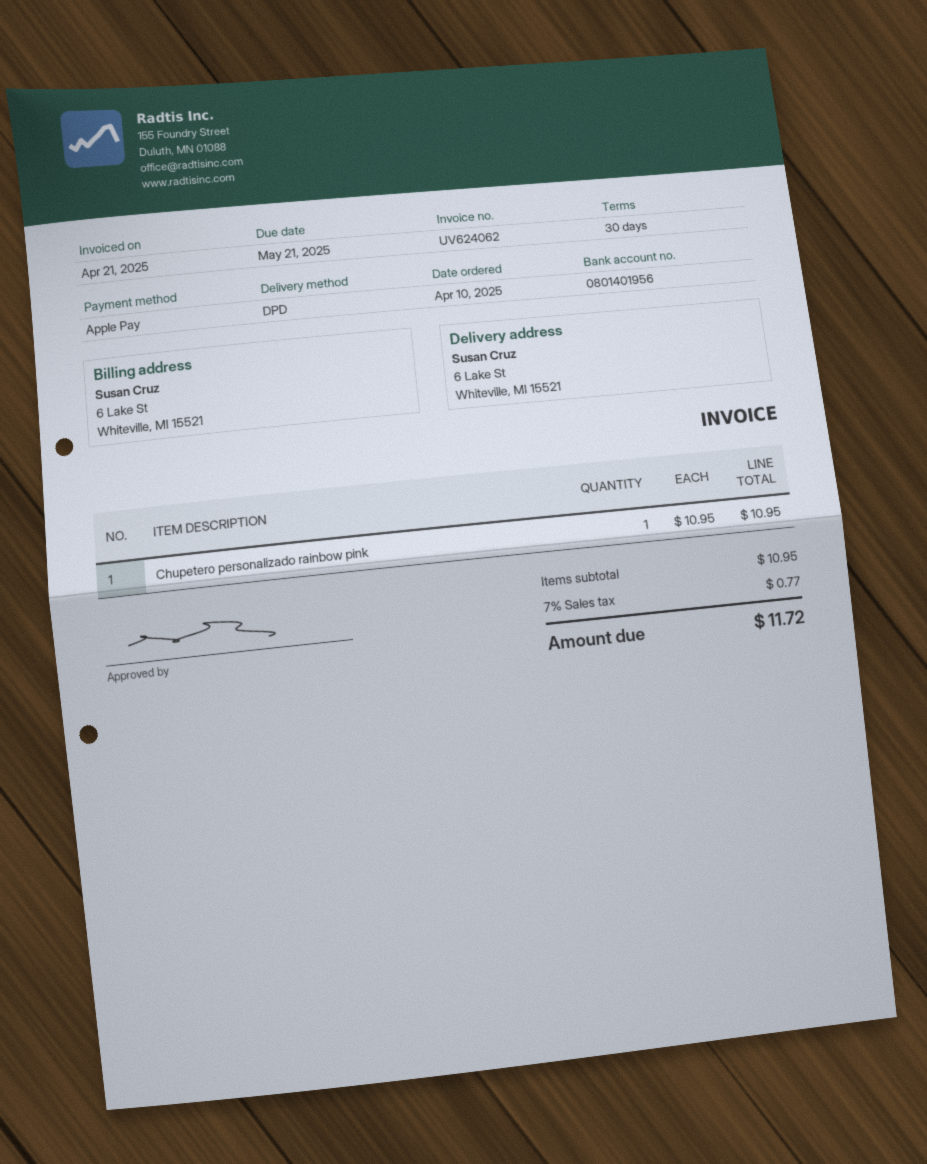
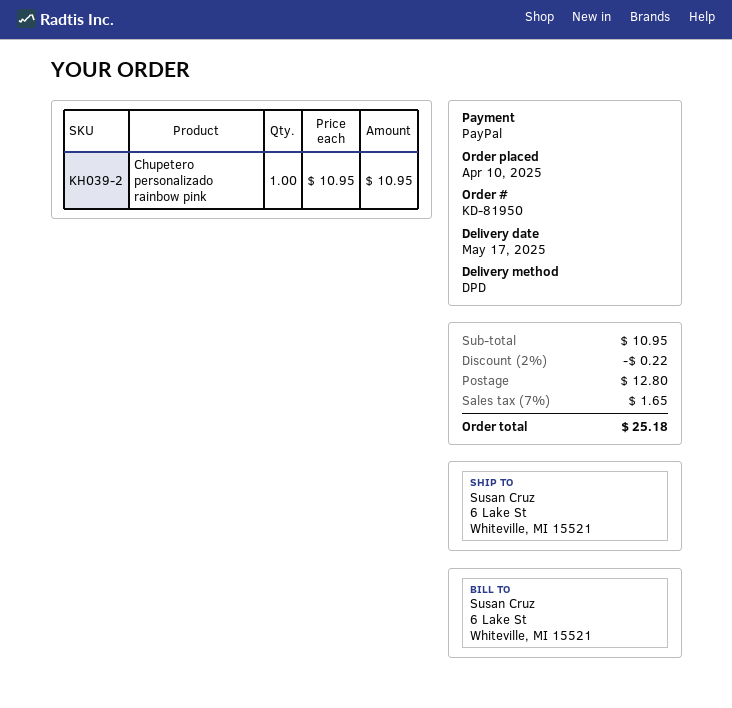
payment method: Apple Pay -> PayPal
discount: none -> 2% = 0.22
shipping: none -> 12.80
tax: 7% = 0.77 -> 7% = 1.65
total: 11.72 -> 25.18

